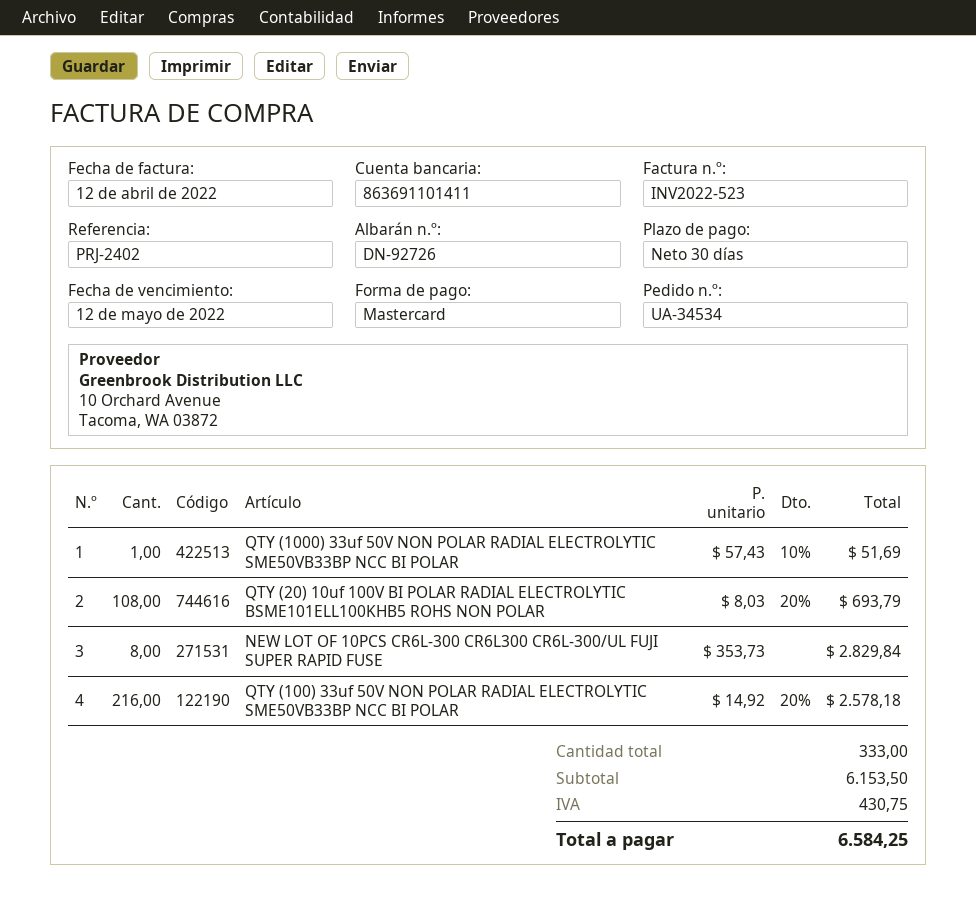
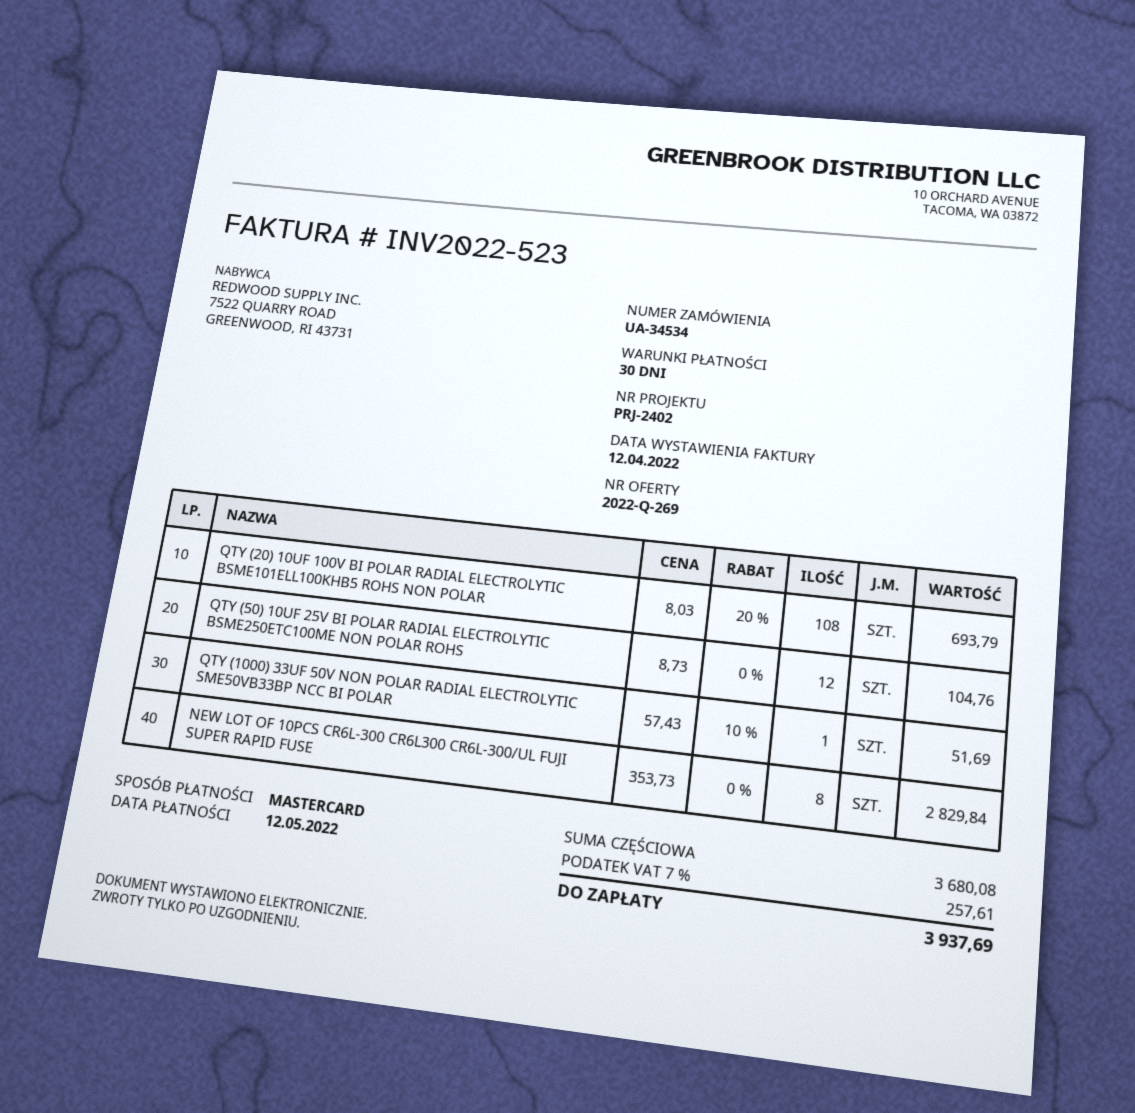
QTY (100) 33uf 50V NON POLAR RADIAL ELECTROLYTIC SME50VB33BP NCC BI POLAR: 216 x 14.92 - 20% = 2578.18 -> none
QTY (50) 10UF 25V BI POLAR RADIAL ELECTROLYTIC BSME250ETC100ME NON POLAR ROHS: none -> 12 x 8.73 = 104.76
subtotal: 6153.50 -> 3680.08
tax: 430.75 -> 257.61
total: 6584.25 -> 3937.69

